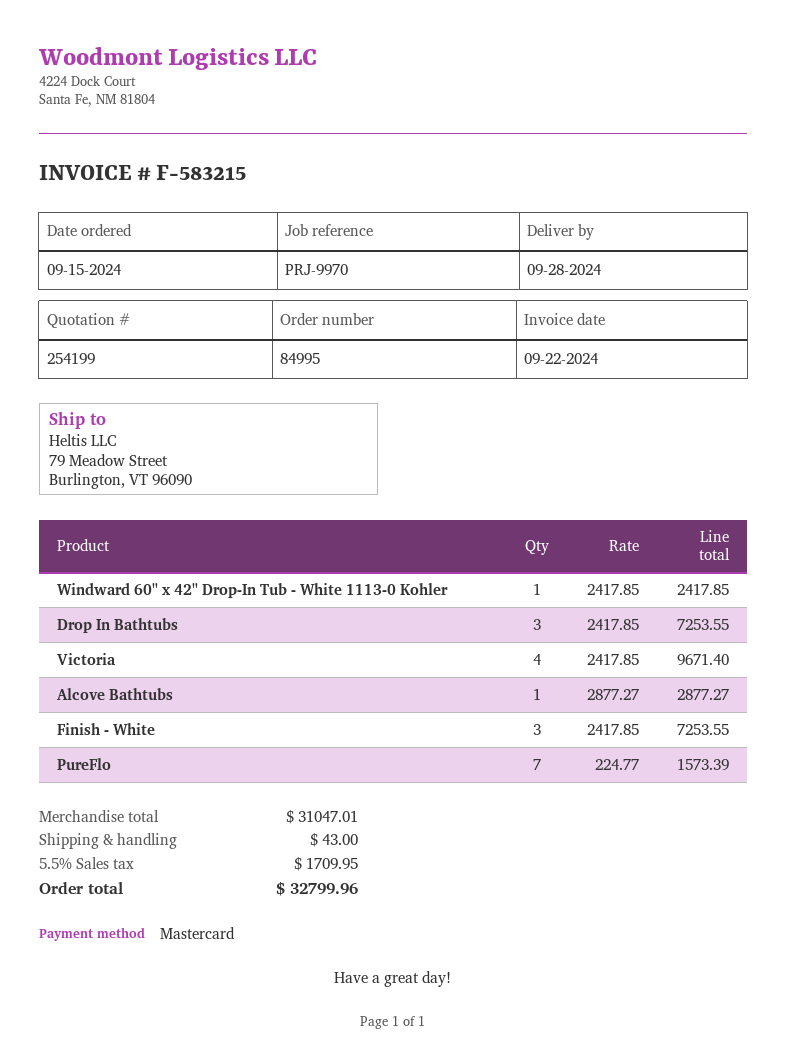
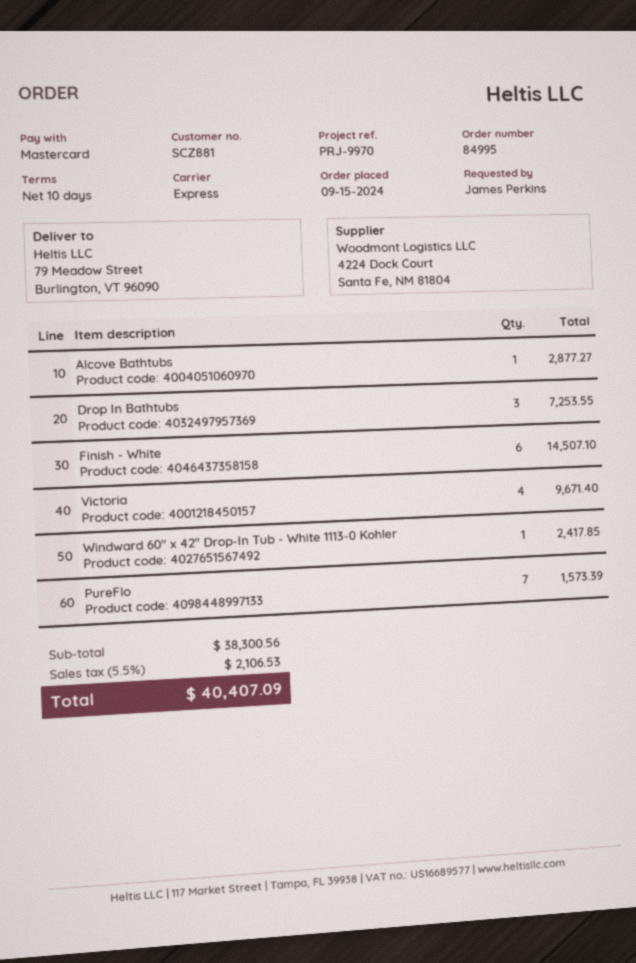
Finish - White: 3 for 7253.55 -> 6 for 14507.10
subtotal: 31047.01 -> 38300.56
shipping: 43.00 -> none
tax: 5.5% = 1709.95 -> 5.5% = 2106.53
total: 32799.96 -> 40407.09

